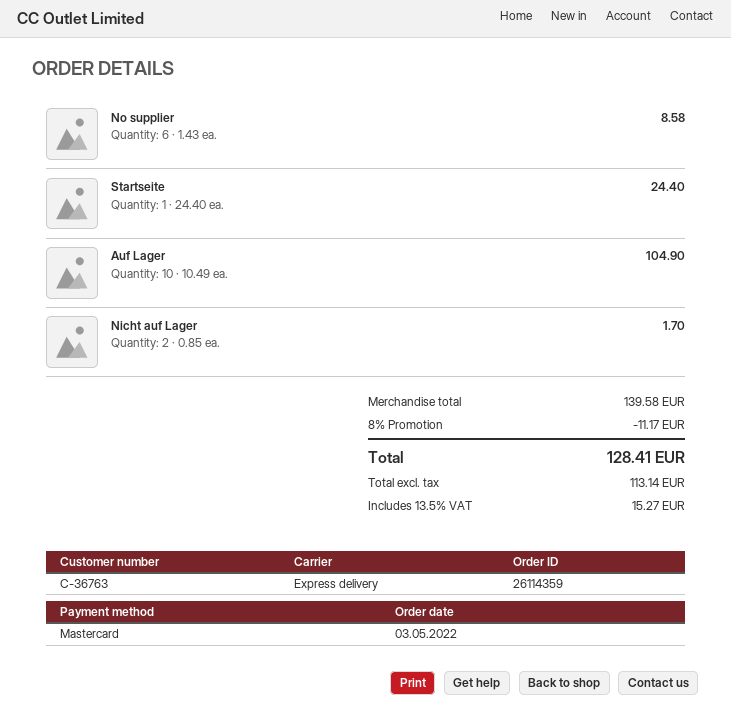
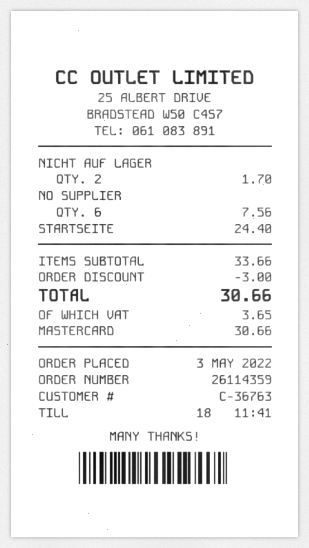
No supplier: 6 for 8.58 -> 6 for 7.56
Auf Lager: 10 for 104.90 -> none
subtotal: 139.58 -> 33.66
discount: 11.17 -> 3.00
tax: 15.27 -> 3.65
total: 128.41 -> 30.66

